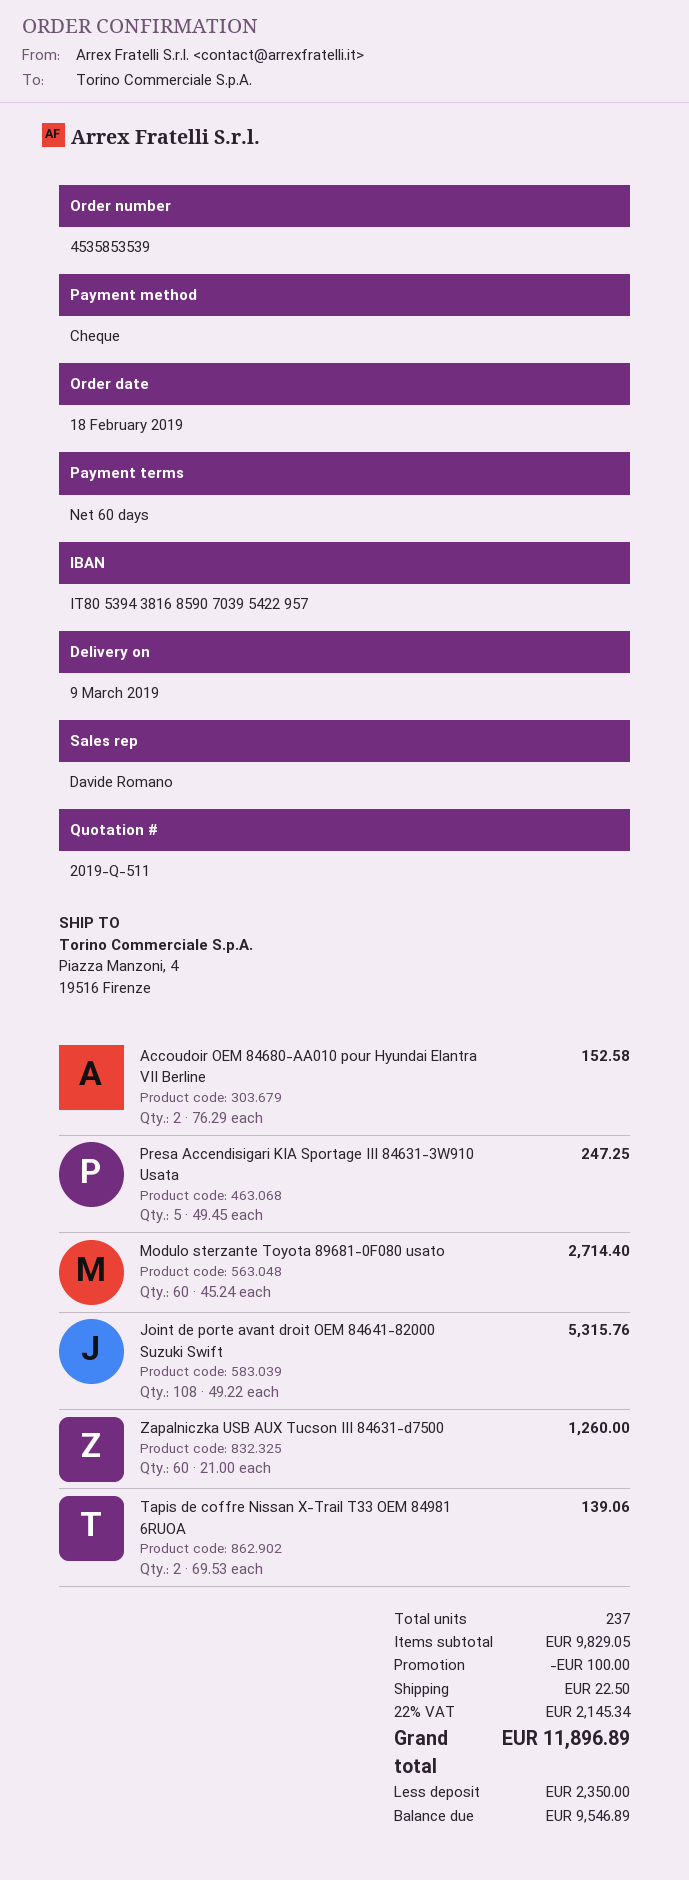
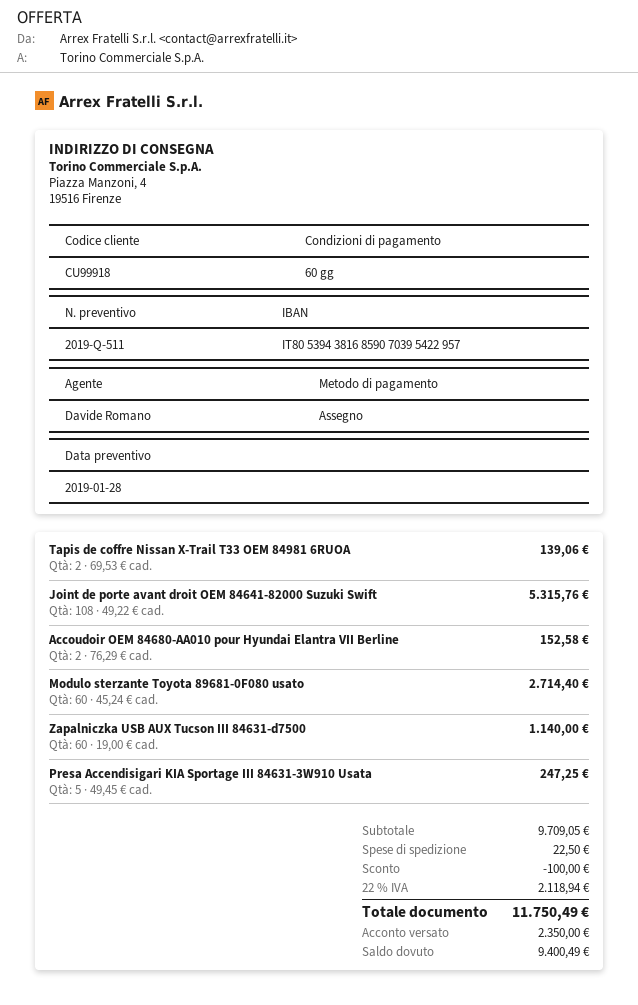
Zapalniczka USB AUX Tucson III 84631-d7500: 60 x 21.00 = 1260.00 -> 60 x 19.00 = 1140.00
subtotal: 9829.05 -> 9709.05
tax: 22% = 2145.34 -> 22% = 2118.94
total: 11896.89 -> 11750.49
balance: 9546.89 -> 9400.49

